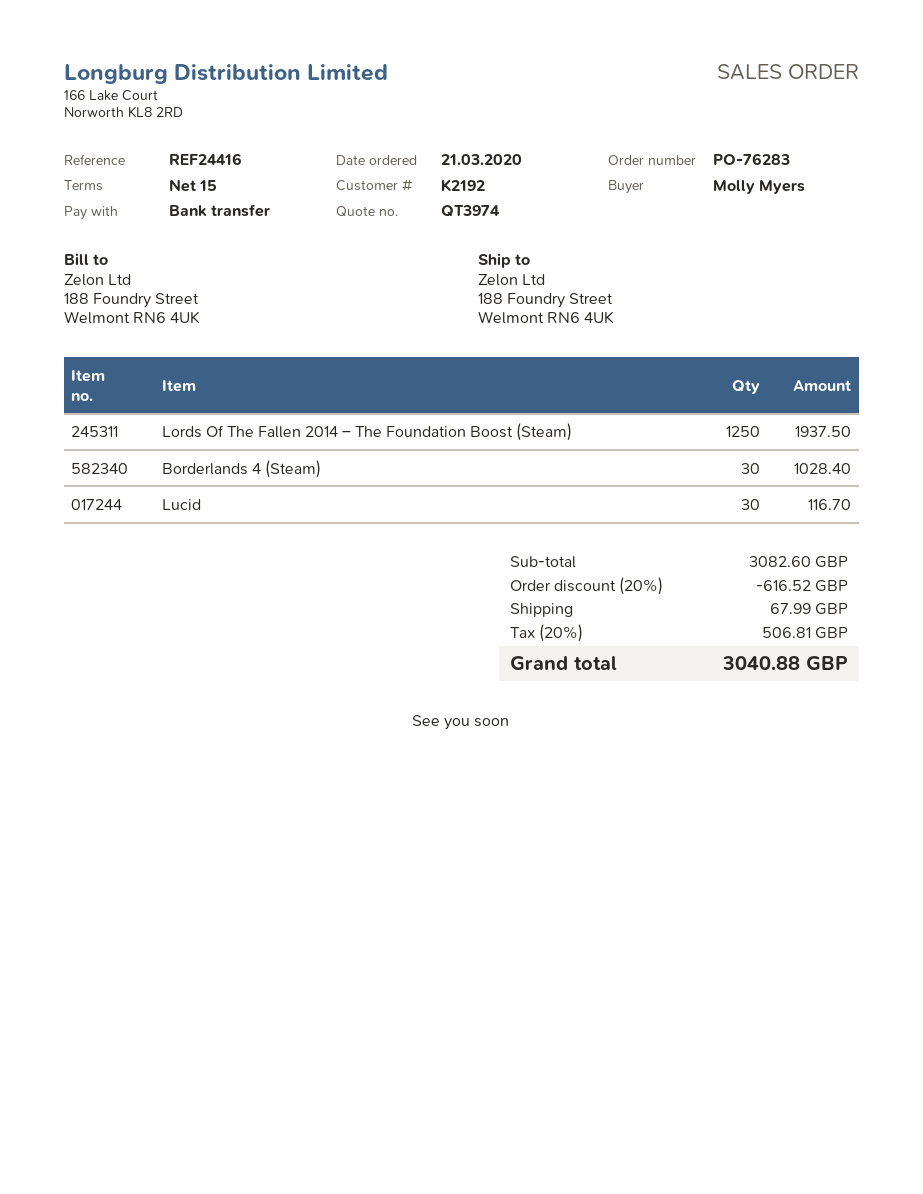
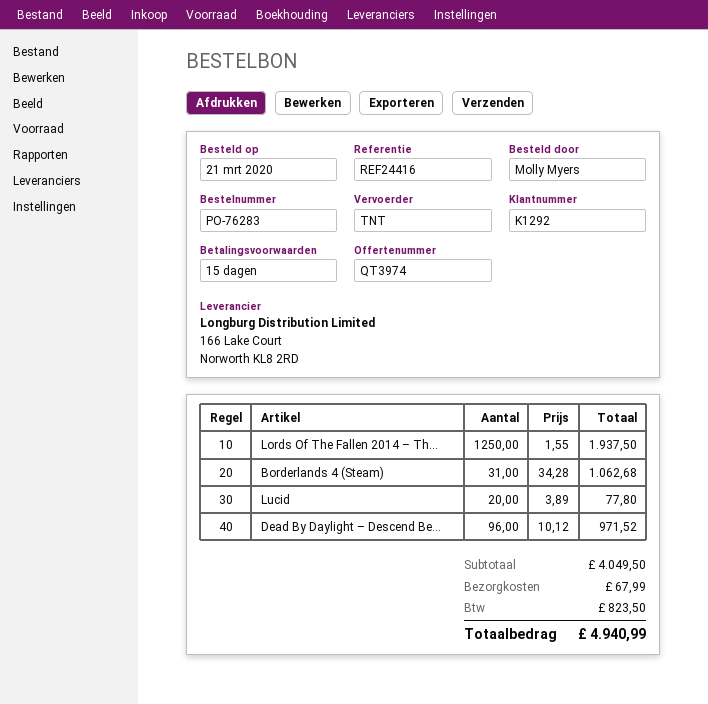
customer number: K2192 -> K1292
Borderlands 4 (Steam): 30 for 1028.40 -> 31 for 1062.68
Lucid: 30 for 116.70 -> 20 for 77.80
Dead By Daylight – Descend Be...: none -> 96 for 971.52
subtotal: 3082.60 -> 4049.50
discount: 20% = 616.52 -> none
tax: 506.81 -> 823.50
total: 3040.88 -> 4940.99

